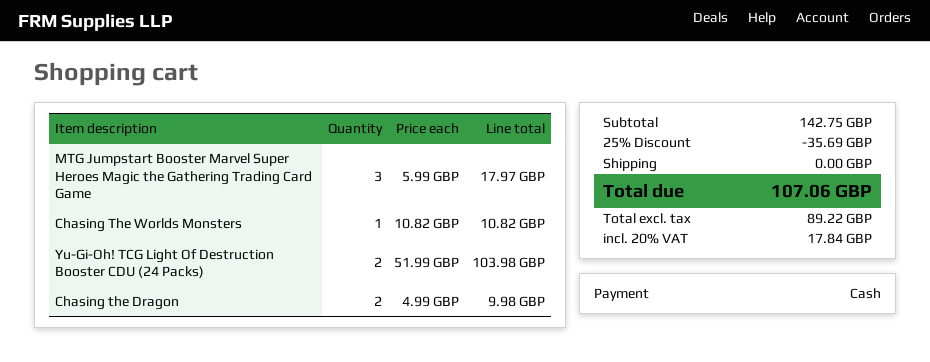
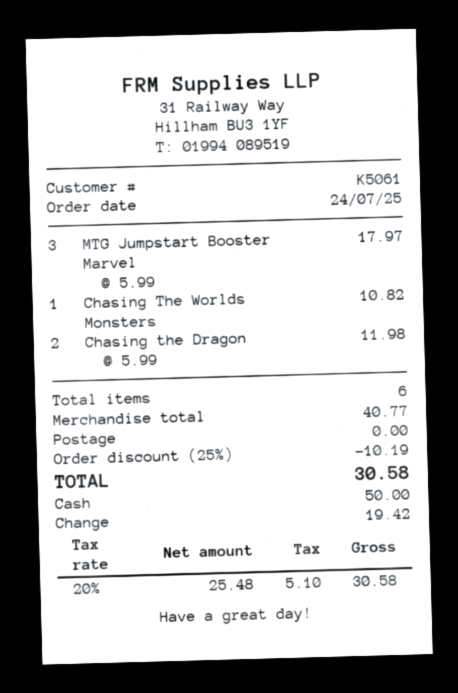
Yu-Gi-Oh! TCG Light Of Destruction Booster CDU (24 Packs): 2 x 51.99 = 103.98 -> none
Chasing the Dragon: 2 x 4.99 = 9.98 -> 2 x 5.99 = 11.98
subtotal: 142.75 -> 40.77
discount: 25% = 35.69 -> 25% = 10.19
net: 89.22 -> 25.48
tax: 20% = 17.84 -> 20% = 5.10
total: 107.06 -> 30.58

